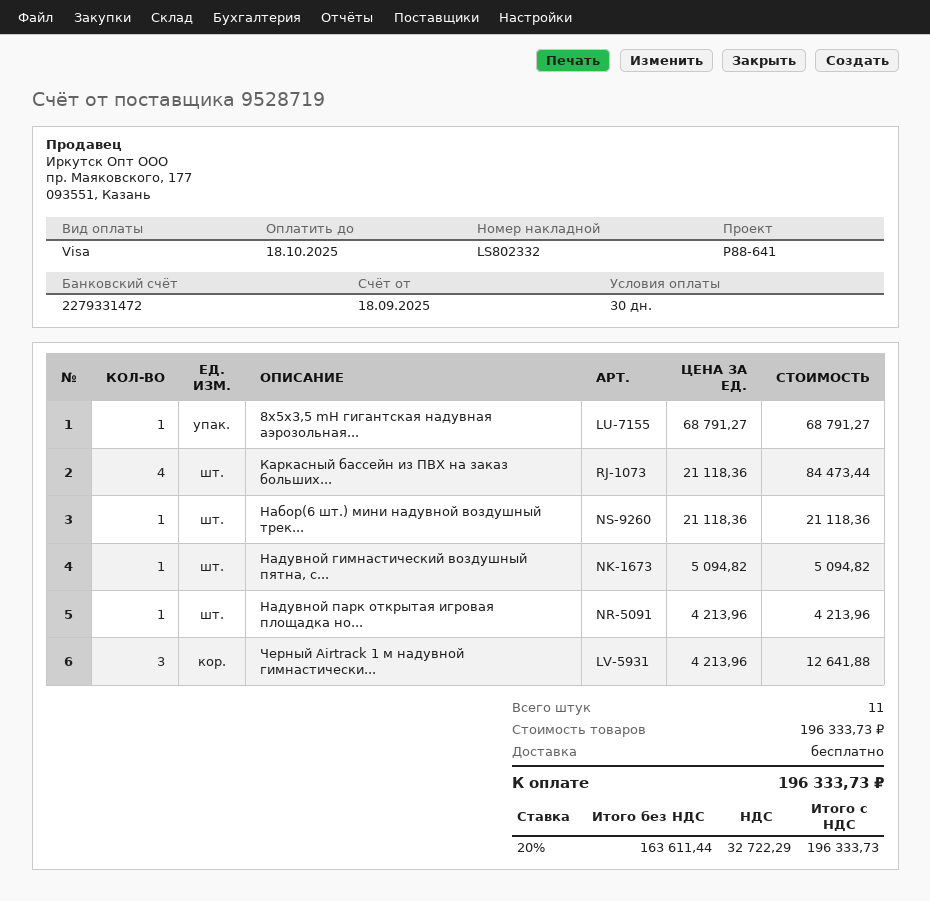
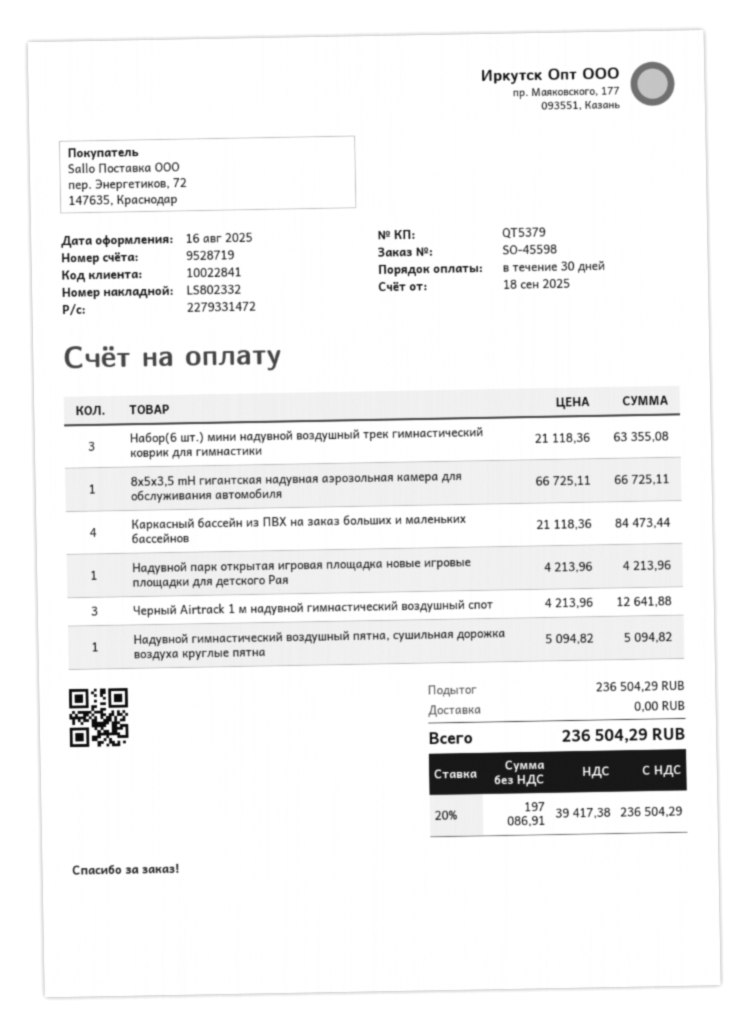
8x5x3,5 mH гигантская надувная аэрозольная...: 1 x 68791.27 = 68791.27 -> 1 x 66725.11 = 66725.11
Набор(6 шт.) мини надувной воздушный трек...: 1 x 21118.36 = 21118.36 -> 3 x 21118.36 = 63355.08
subtotal: 196333.73 -> 236504.29
net: 163611.44 -> 197086.91
tax: 20% = 32722.29 -> 20% = 39417.38
total: 196333.73 -> 236504.29

